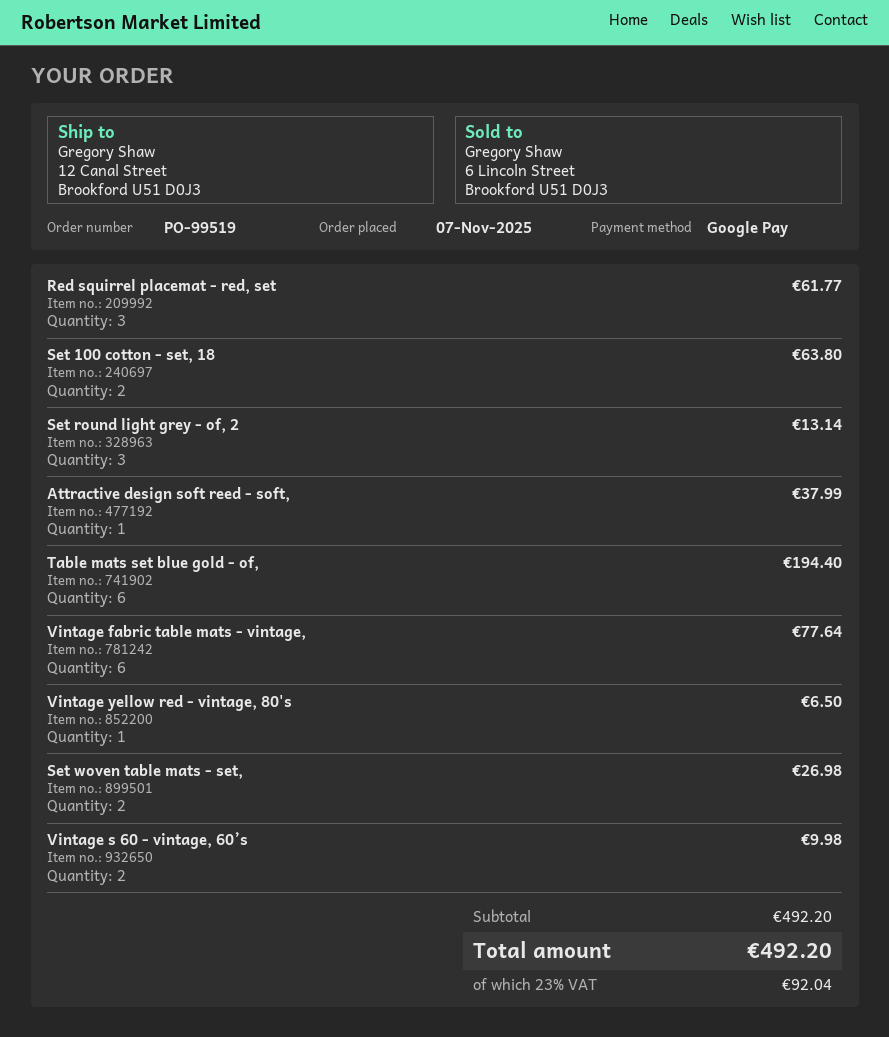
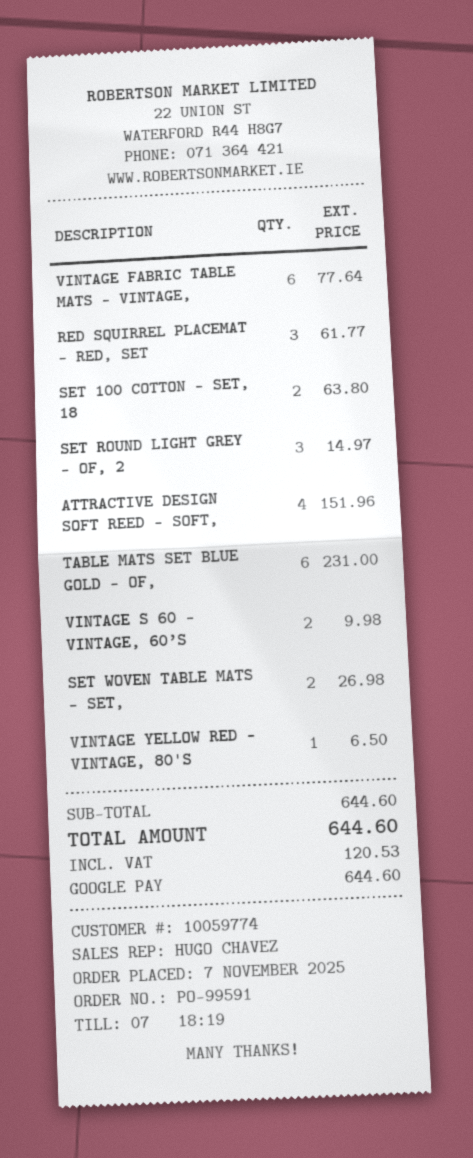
order number: PO-99519 -> PO-99591
Set round light grey - of, 2: 3 for 13.14 -> 3 for 14.97
Attractive design soft reed - soft,: 1 for 37.99 -> 4 for 151.96
Table mats set blue gold - of,: 6 for 194.40 -> 6 for 231.00
subtotal: 492.20 -> 644.60
tax: 92.04 -> 120.53
total: 492.20 -> 644.60

